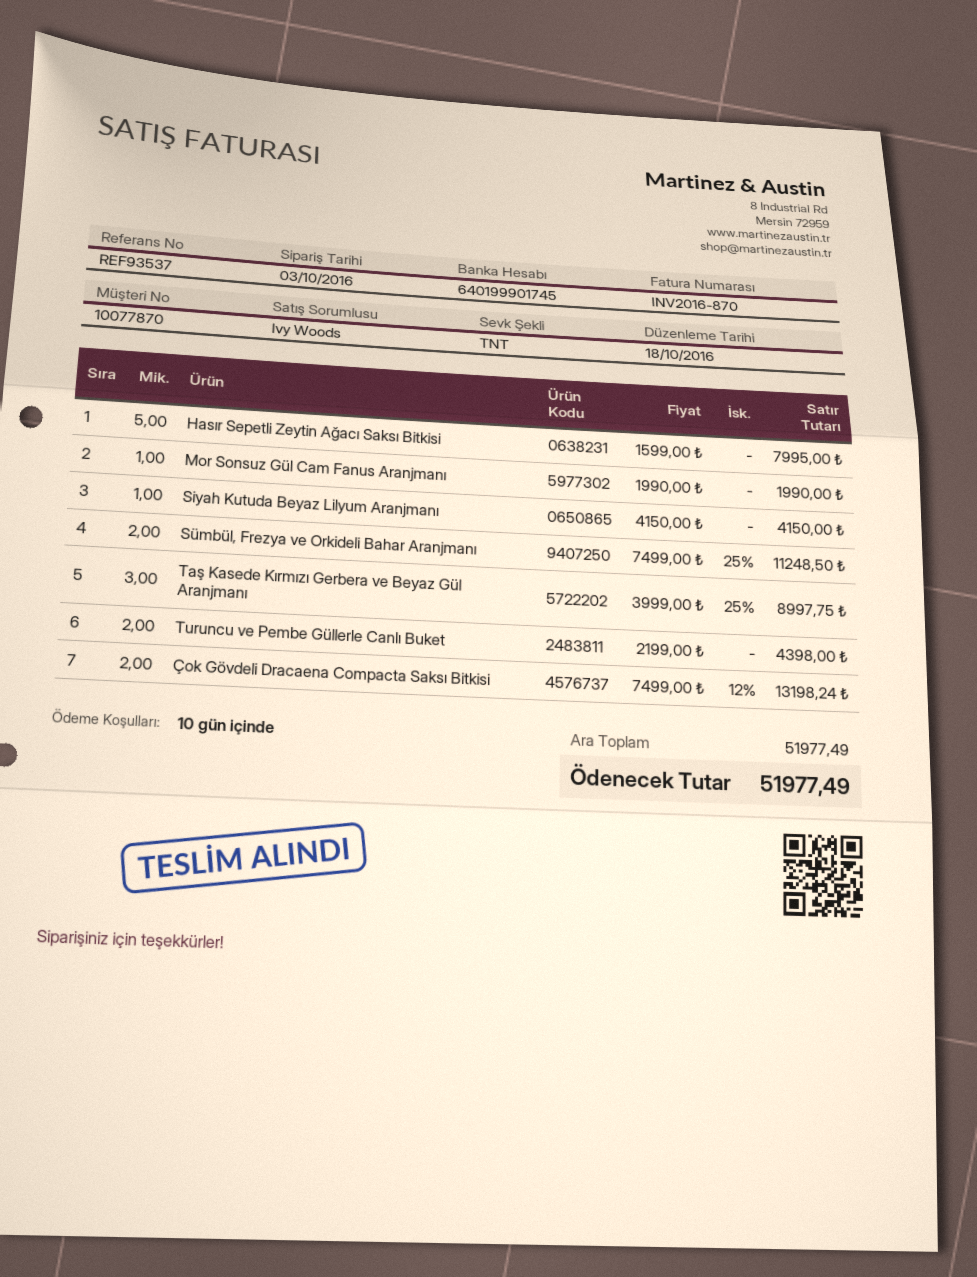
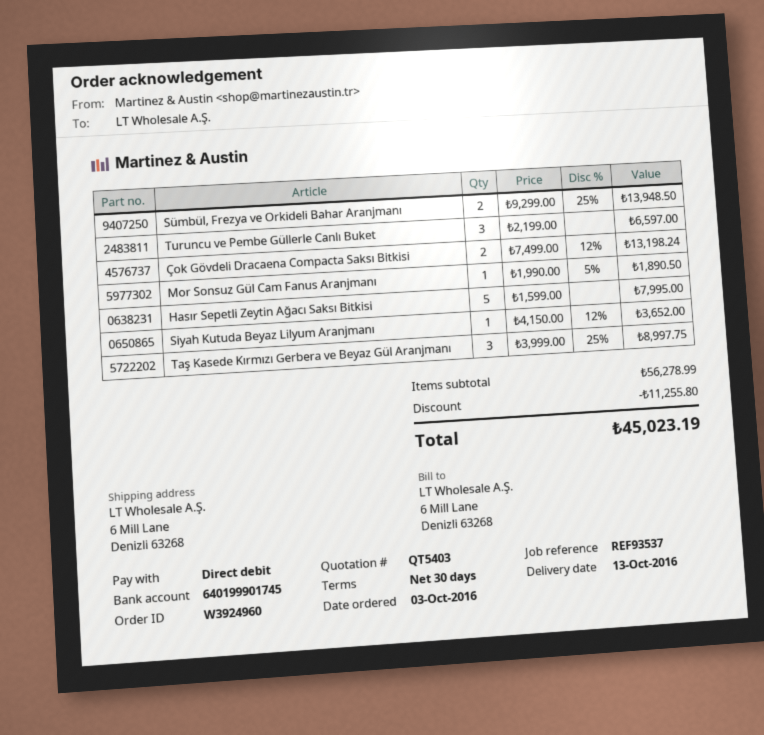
payment terms: 10 days -> 30 days
Mor Sonsuz Gül Cam Fanus Aranjmanı: 1 x 1990.00 = 1990.00 -> 1 x 1990.00 - 5% = 1890.50
Siyah Kutuda Beyaz Lilyum Aranjmanı: 1 x 4150.00 = 4150.00 -> 1 x 4150.00 - 12% = 3652.00
Sümbül, Frezya ve Orkideli Bahar Aranjmanı: 2 x 7499.00 - 25% = 11248.50 -> 2 x 9299.00 - 25% = 13948.50
Turuncu ve Pembe Güllerle Canlı Buket: 2 x 2199.00 = 4398.00 -> 3 x 2199.00 = 6597.00
subtotal: 51977.49 -> 56278.99
discount: none -> 11255.80
total: 51977.49 -> 45023.19

